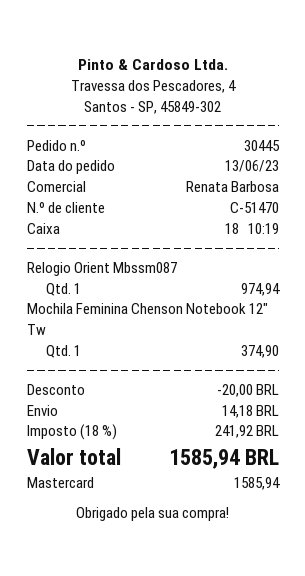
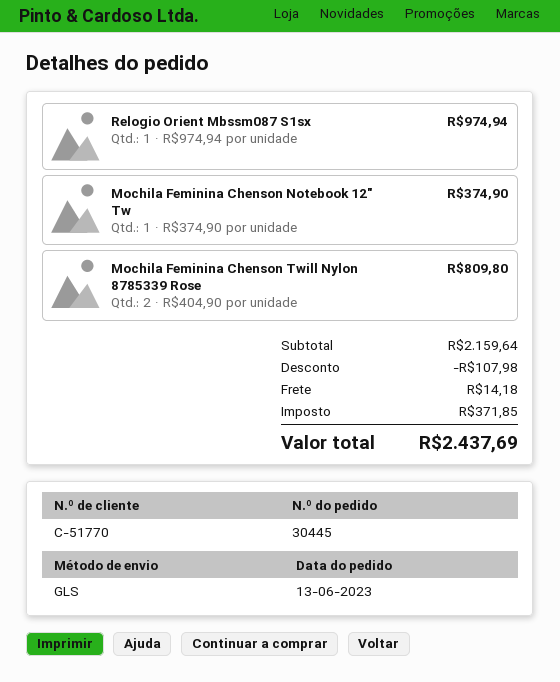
customer number: C-51470 -> C-51770
Mochila Feminina Chenson Twill Nylon 8785339 Rose: none -> 2 for 809.80
discount: 20.00 -> 107.98
tax: 241.92 -> 371.85
total: 1585.94 -> 2437.69

